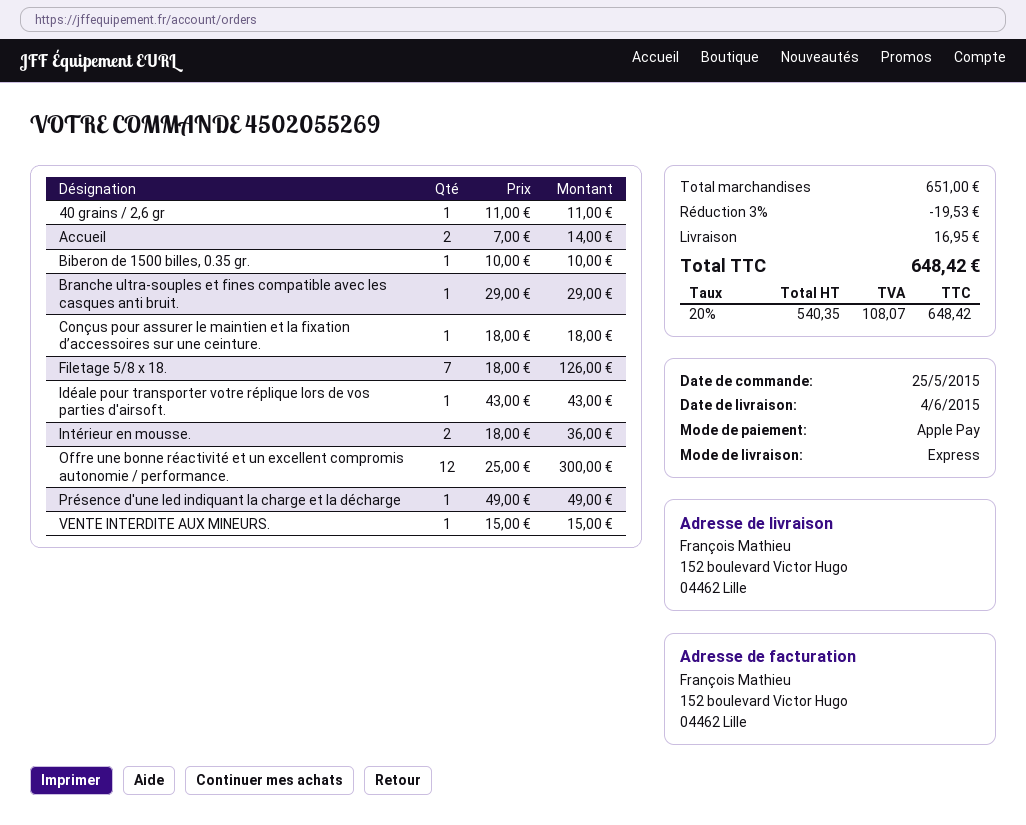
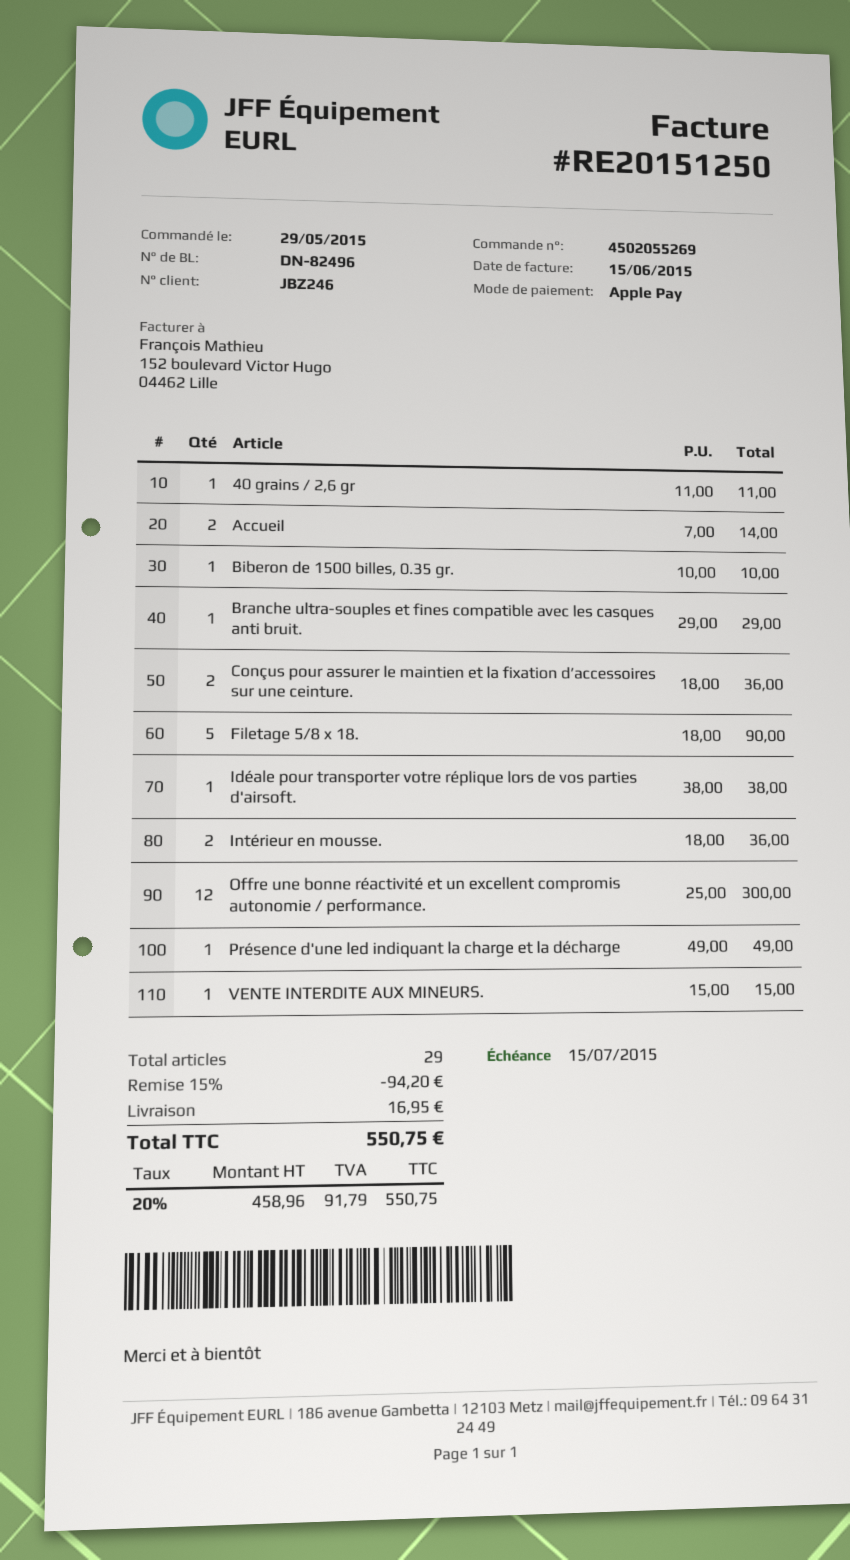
order date: 2015-05-25 -> 2015-05-29
Conçus pour assurer le maintien et la fixation d’accessoires sur une ceinture.: 1 x 18.00 = 18.00 -> 2 x 18.00 = 36.00
Filetage 5/8 x 18.: 7 x 18.00 = 126.00 -> 5 x 18.00 = 90.00
Idéale pour transporter votre réplique lors de vos parties d'airsoft.: 1 x 43.00 = 43.00 -> 1 x 38.00 = 38.00
discount: 3% = 19.53 -> 15% = 94.20
net: 540.35 -> 458.96
tax: 20% = 108.07 -> 20% = 91.79
total: 648.42 -> 550.75

